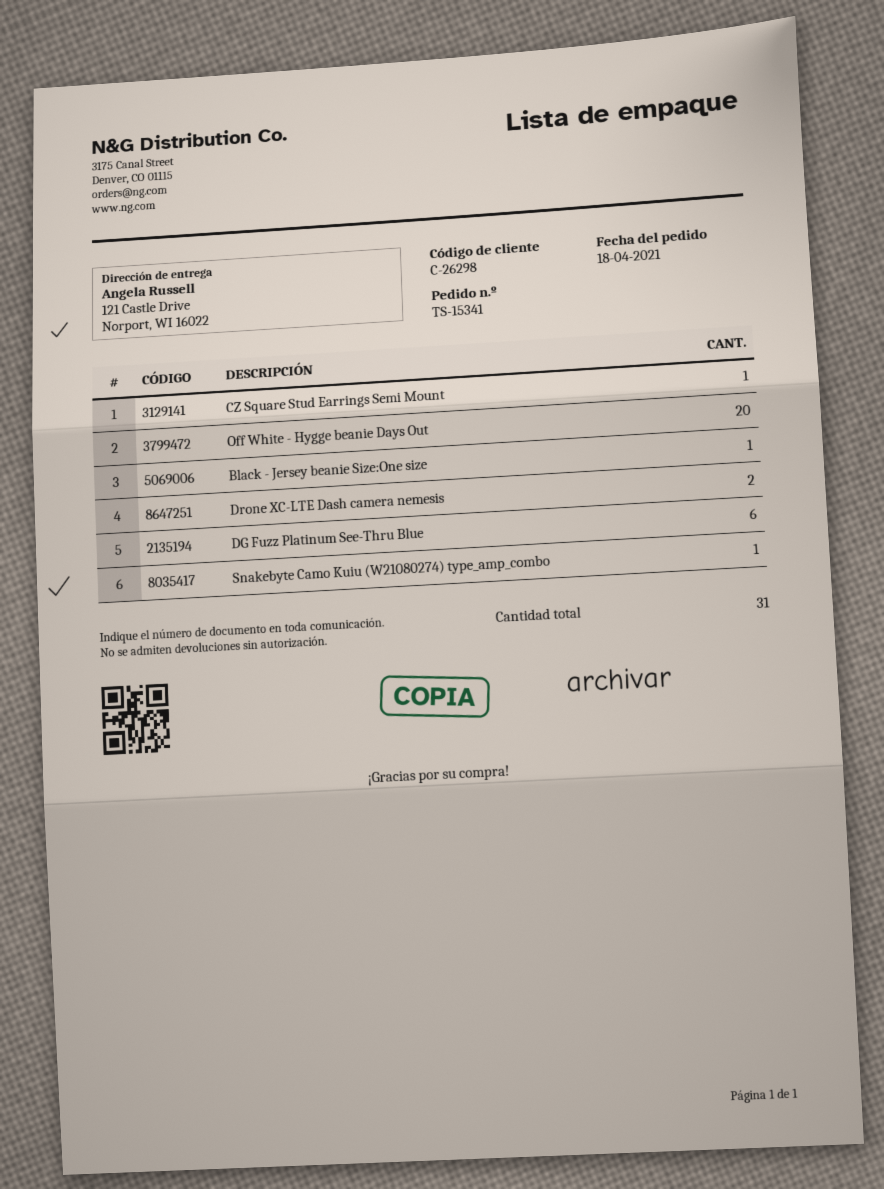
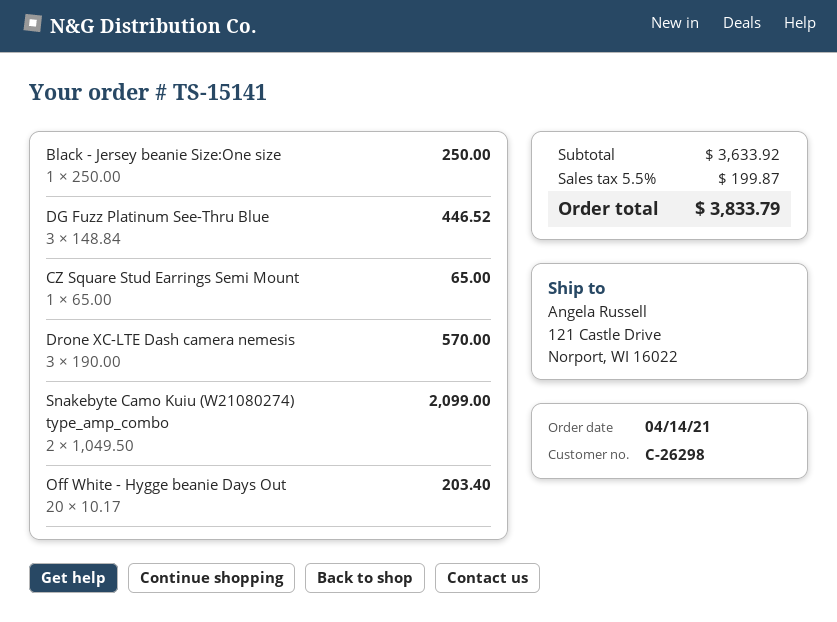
order number: TS-15341 -> TS-15141
order date: 2021-04-18 -> 2021-04-14
Drone XC-LTE Dash camera nemesis: 2 -> 3
DG Fuzz Platinum See-Thru Blue: 6 -> 3
Snakebyte Camo Kuiu (W21080274) type_amp_combo: 1 -> 2

